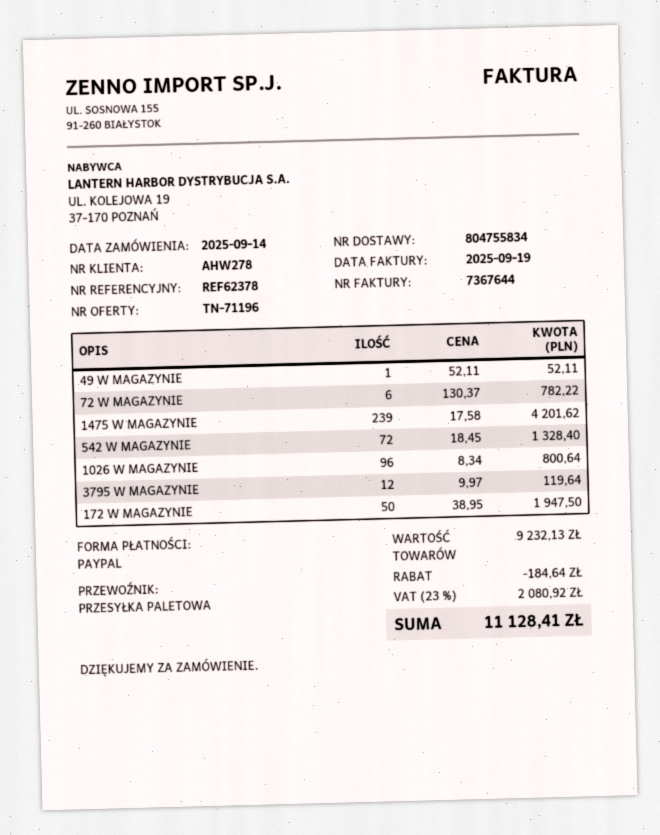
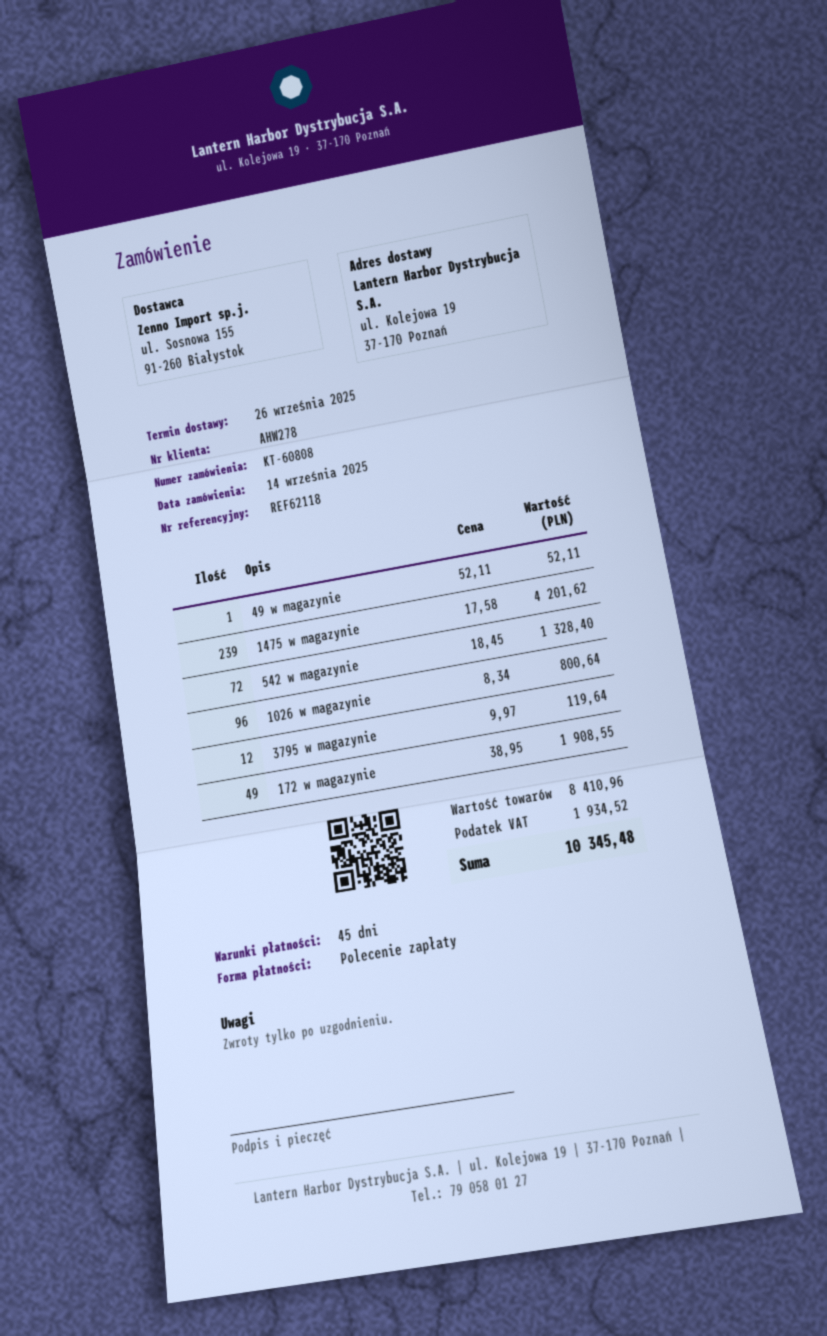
reference: REF62378 -> REF62118
payment method: PayPal -> direct debit
72 W MAGAZYNIE: 6 x 130.37 = 782.22 -> none
172 W MAGAZYNIE: 50 x 38.95 = 1947.50 -> 49 x 38.95 = 1908.55
subtotal: 9232.13 -> 8410.96
discount: 184.64 -> none
tax: 2080.92 -> 1934.52
total: 11128.41 -> 10345.48

